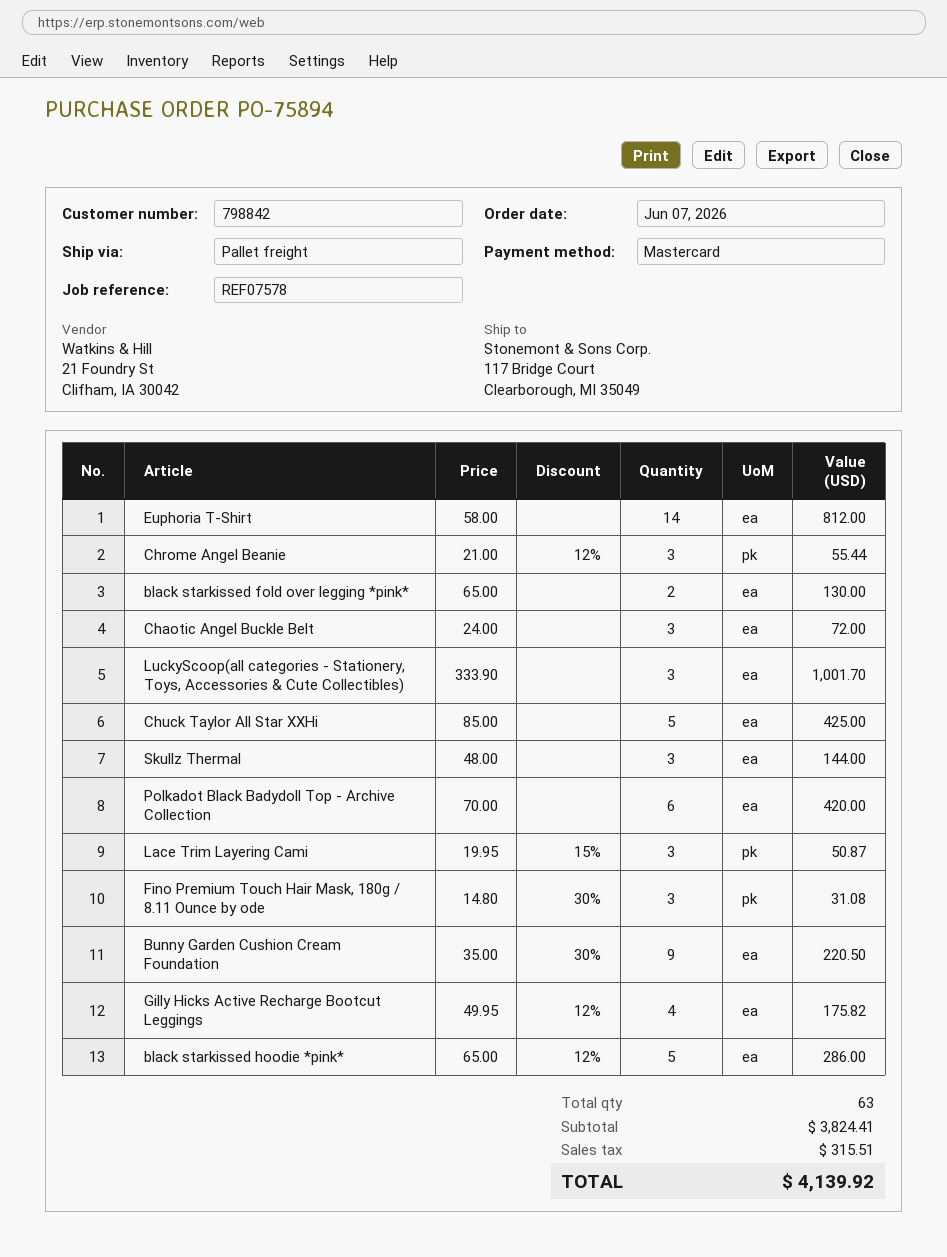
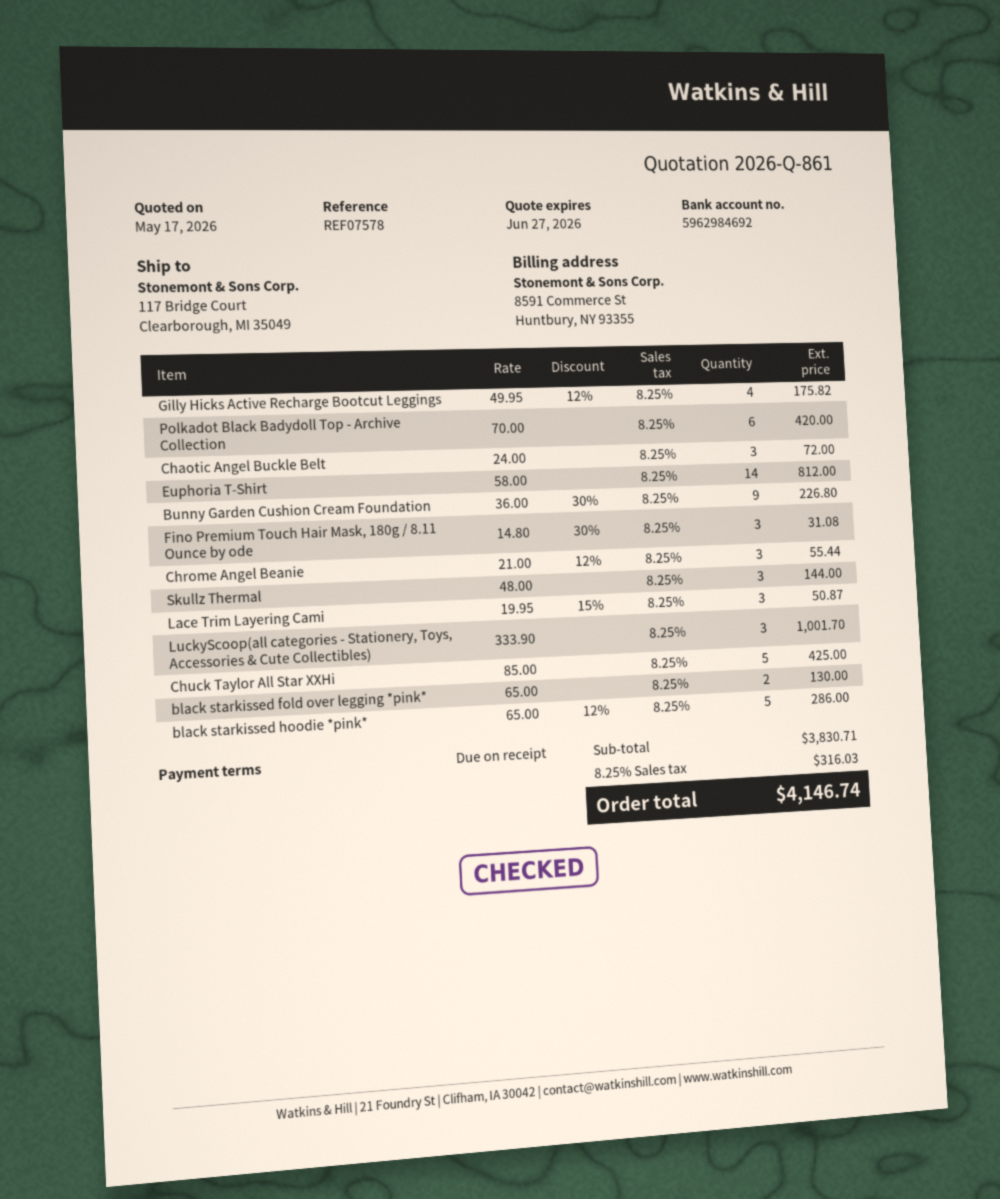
Bunny Garden Cushion Cream Foundation: 9 x 35.00 - 30% = 220.50 -> 9 x 36.00 - 30% = 226.80
subtotal: 3824.41 -> 3830.71
tax: 315.51 -> 316.03
total: 4139.92 -> 4146.74

